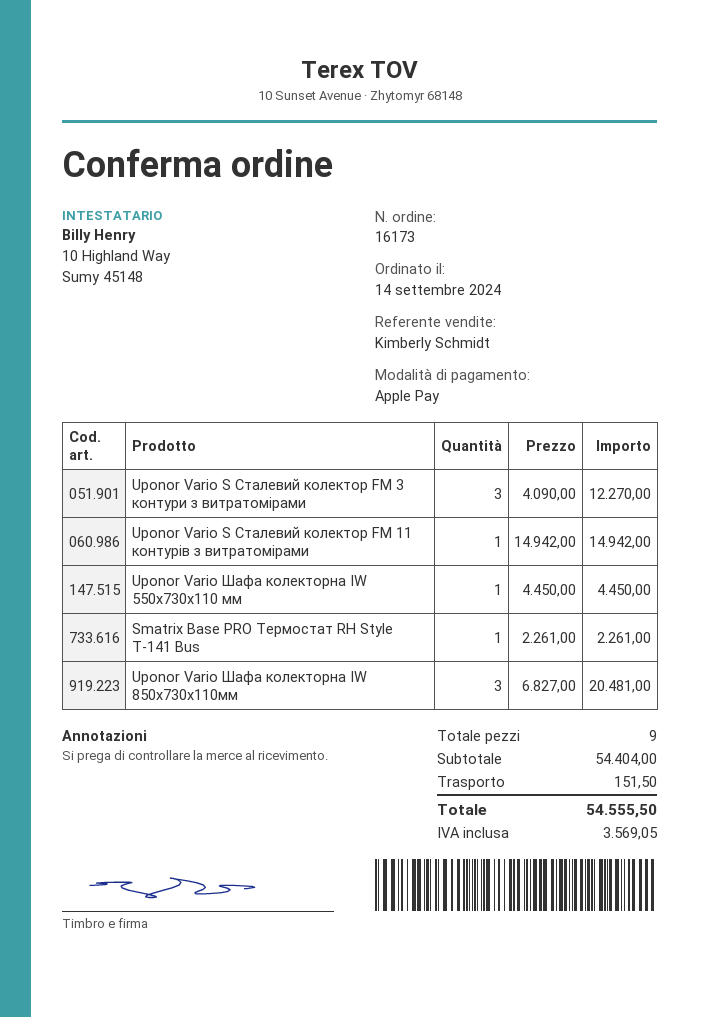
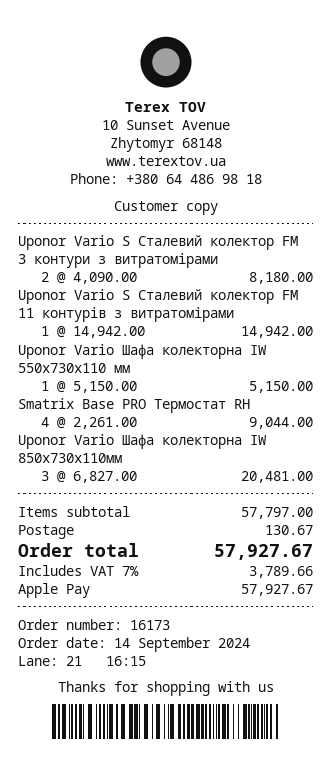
Uponor Vario S Сталевий колектор FM 3 контури з витратомірами: 3 x 4090.00 = 12270.00 -> 2 x 4090.00 = 8180.00
Uponor Vario Шафа колекторна IW 550x730x110 мм: 1 x 4450.00 = 4450.00 -> 1 x 5150.00 = 5150.00
Smatrix Base PRO Термостат RH Style T-141 Bus: 1 x 2261.00 = 2261.00 -> 4 x 2261.00 = 9044.00
subtotal: 54404.00 -> 57797.00
shipping: 151.50 -> 130.67
tax: 3569.05 -> 3789.66
total: 54555.50 -> 57927.67

